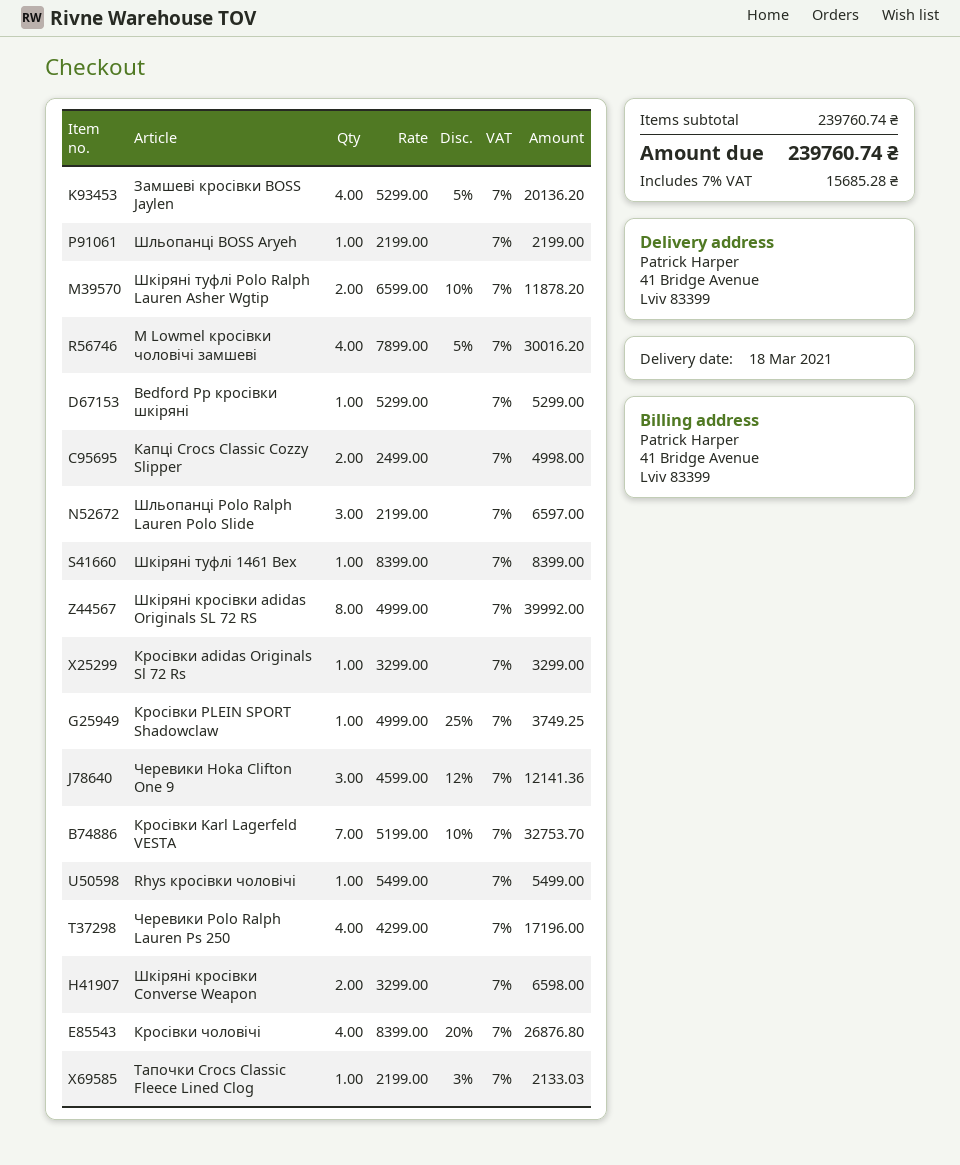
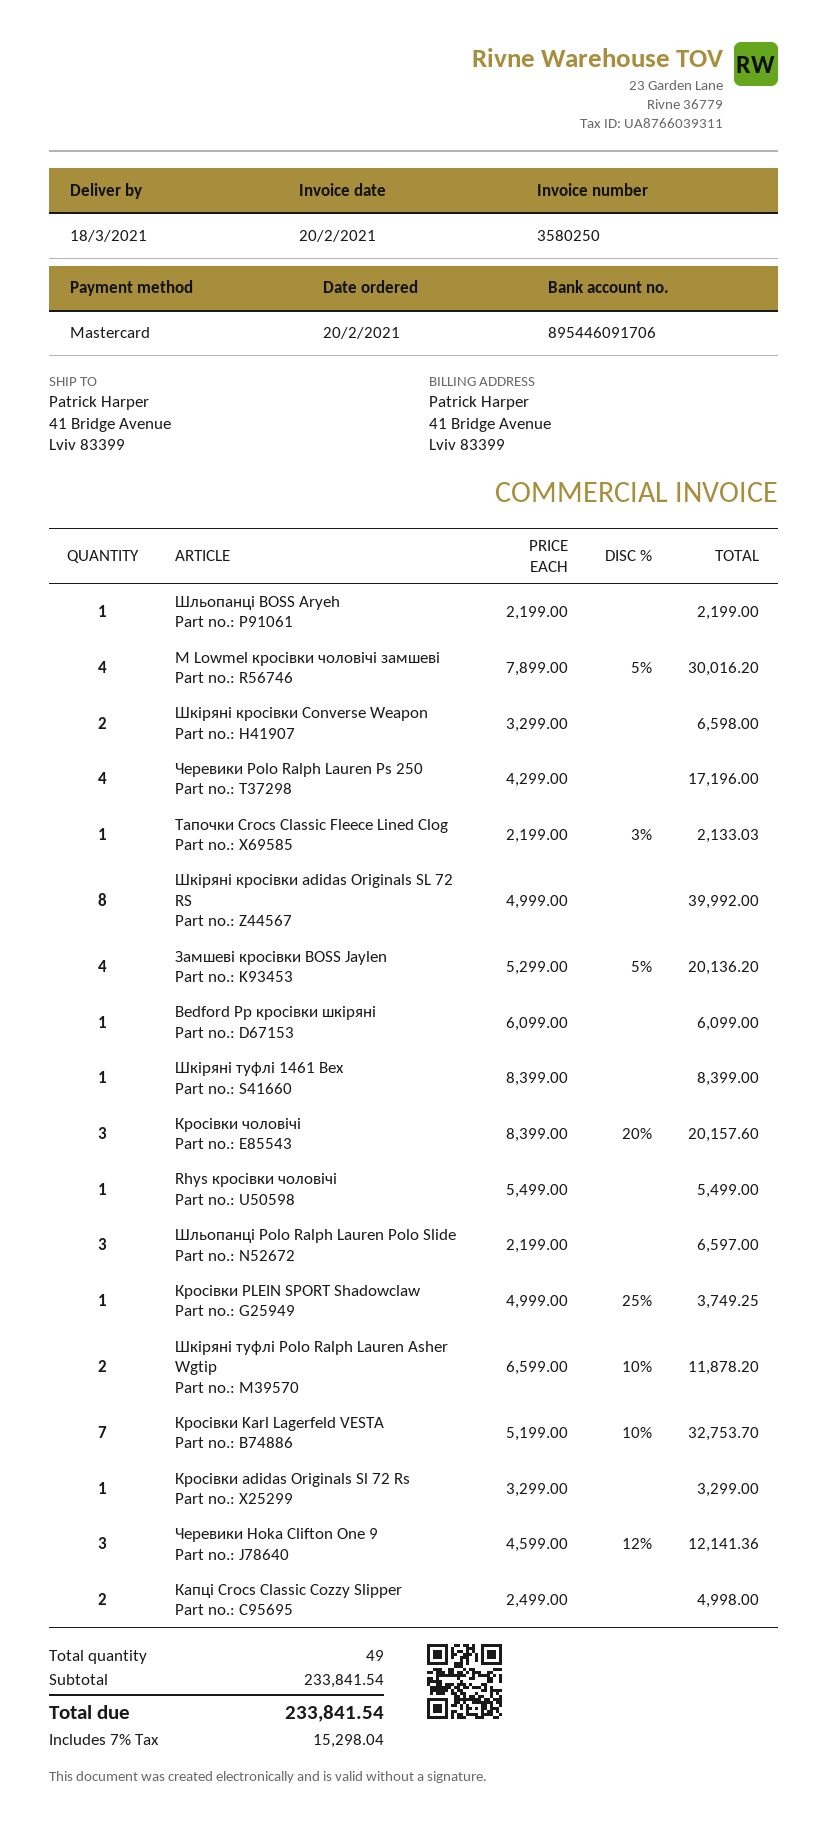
Bedford Pp кросівки шкіряні: 1 x 5299.00 = 5299.00 -> 1 x 6099.00 = 6099.00
Кросівки чоловічі: 4 x 8399.00 - 20% = 26876.80 -> 3 x 8399.00 - 20% = 20157.60
subtotal: 239760.74 -> 233841.54
tax: 7% = 15685.28 -> 7% = 15298.04
total: 239760.74 -> 233841.54

